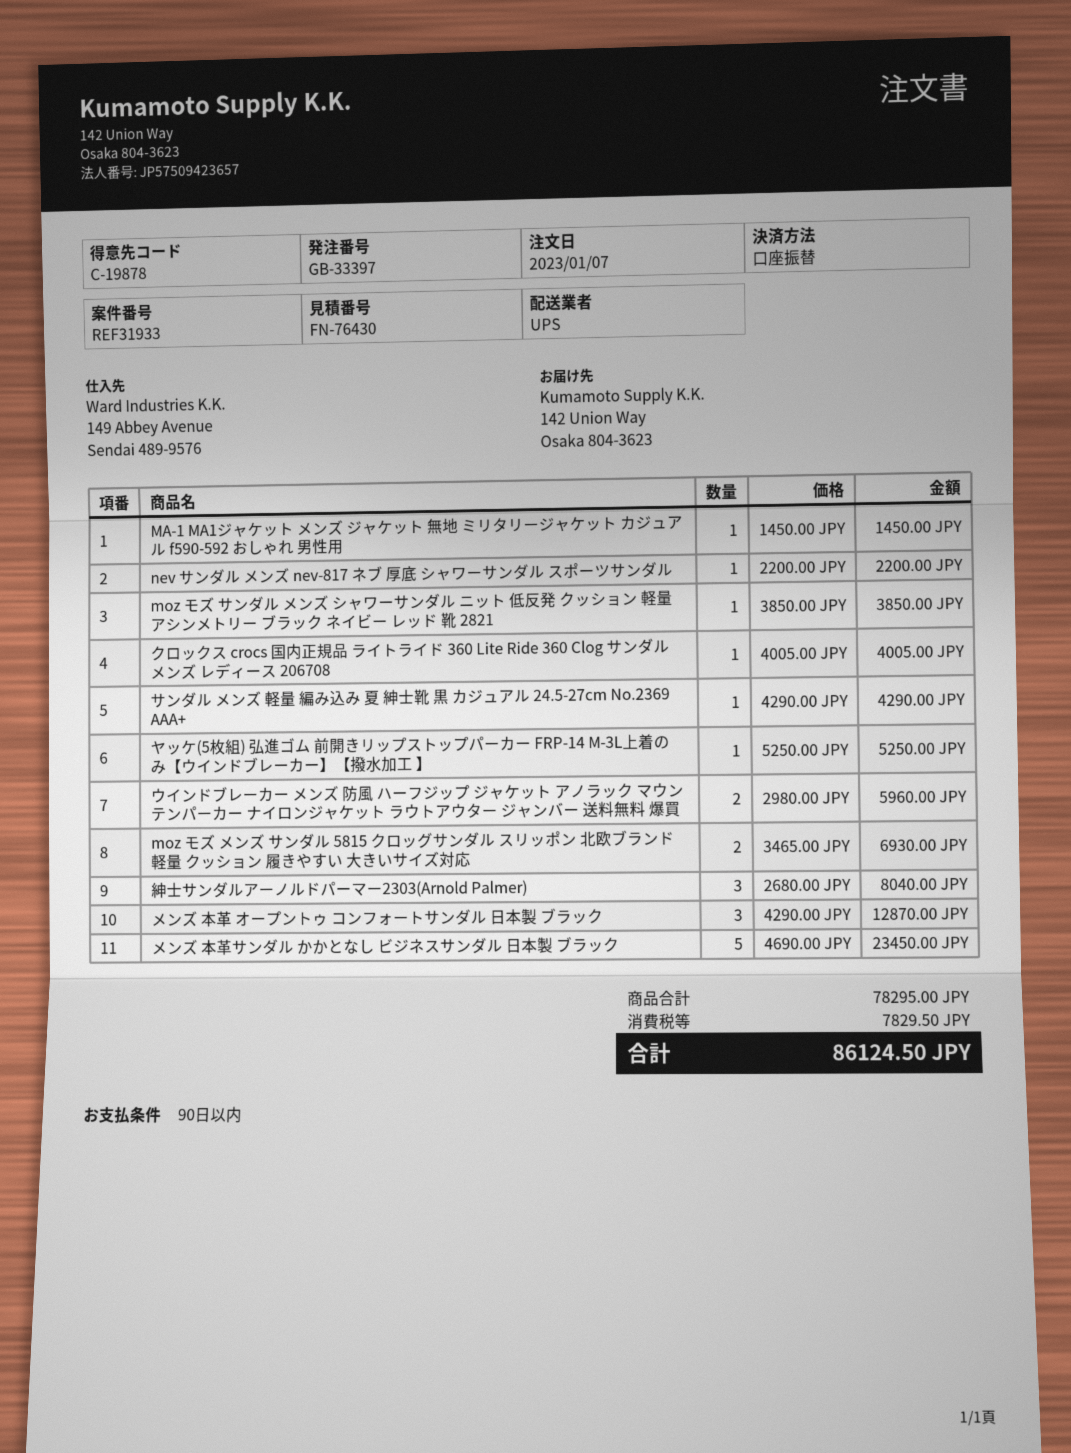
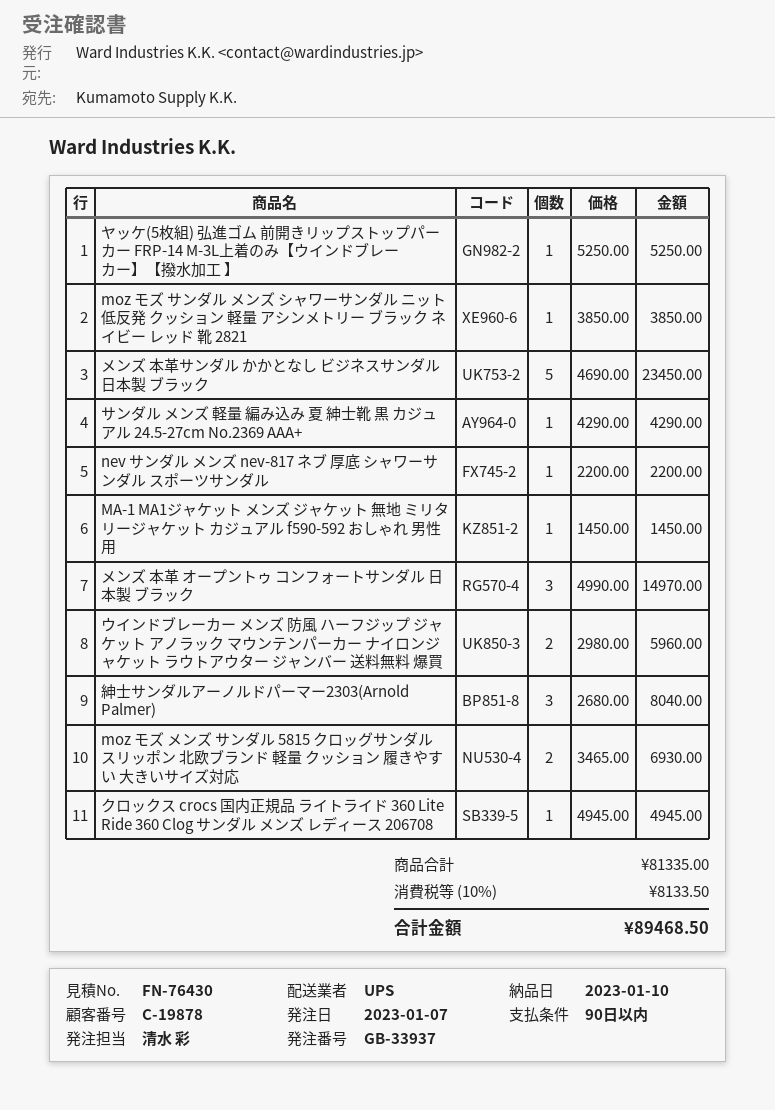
order number: GB-33397 -> GB-33937
クロックス crocs 国内正規品 ライトライド 360 Lite Ride 360 Clog サンダル メンズ レディース 206708: 1 x 4005.00 = 4005.00 -> 1 x 4945.00 = 4945.00
メンズ 本革 オープントゥ コンフォートサンダル 日本製 ブラック: 3 x 4290.00 = 12870.00 -> 3 x 4990.00 = 14970.00
subtotal: 78295.00 -> 81335.00
tax: 7829.50 -> 8133.50
total: 86124.50 -> 89468.50

